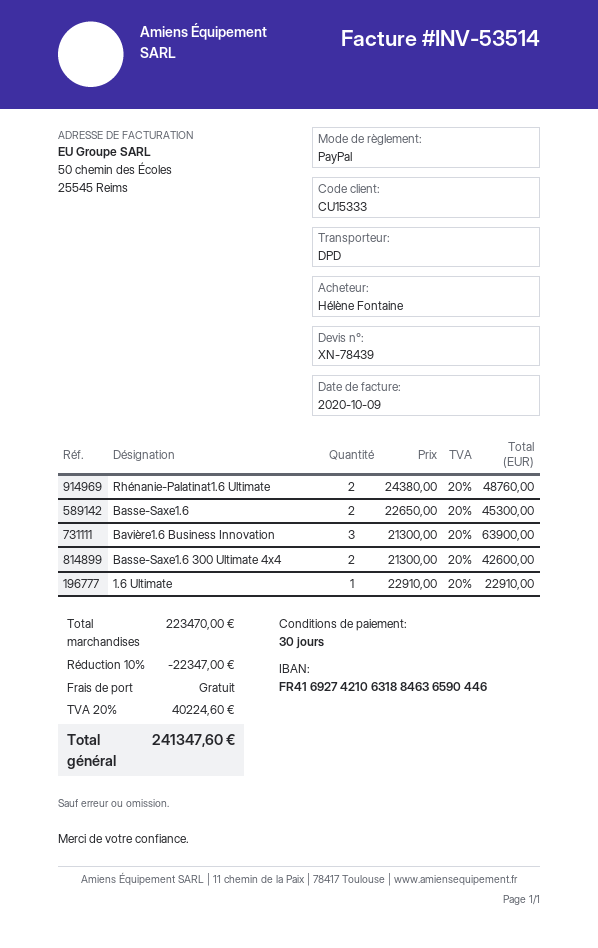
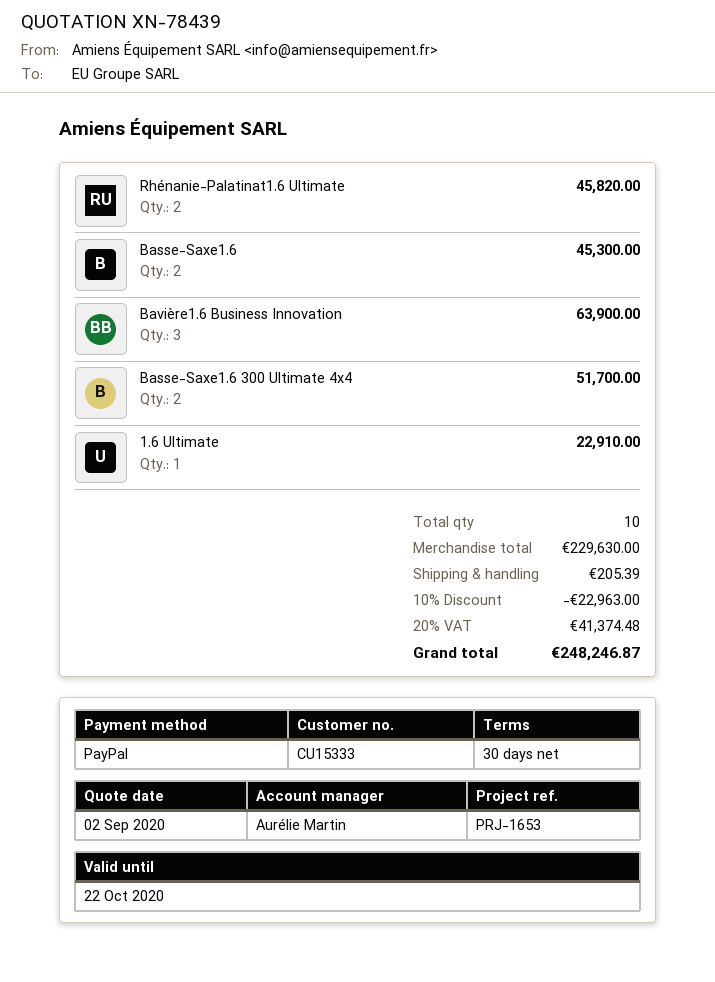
Rhénanie-Palatinat1.6 Ultimate: 2 for 48760.00 -> 2 for 45820.00
Basse-Saxe1.6 300 Ultimate 4x4: 2 for 42600.00 -> 2 for 51700.00
subtotal: 223470.00 -> 229630.00
discount: 10% = 22347.00 -> 10% = 22963.00
shipping: 0.00 -> 205.39
tax: 20% = 40224.60 -> 20% = 41374.48
total: 241347.60 -> 248246.87

